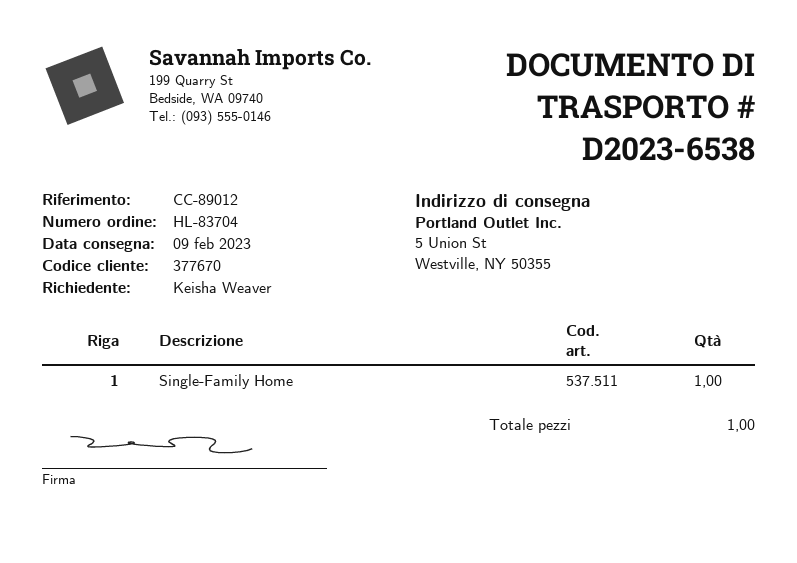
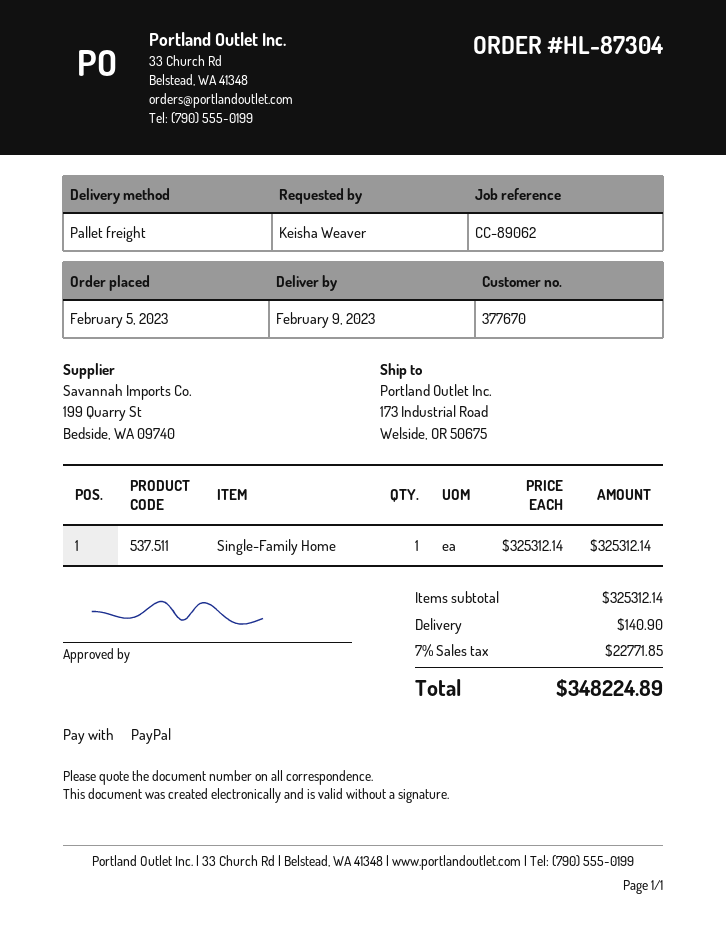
order number: HL-83704 -> HL-87304
reference: CC-89012 -> CC-89062
ship to: 5 Union St, Westville, NY 50355 -> 173 Industrial Road, Welside, OR 50675

